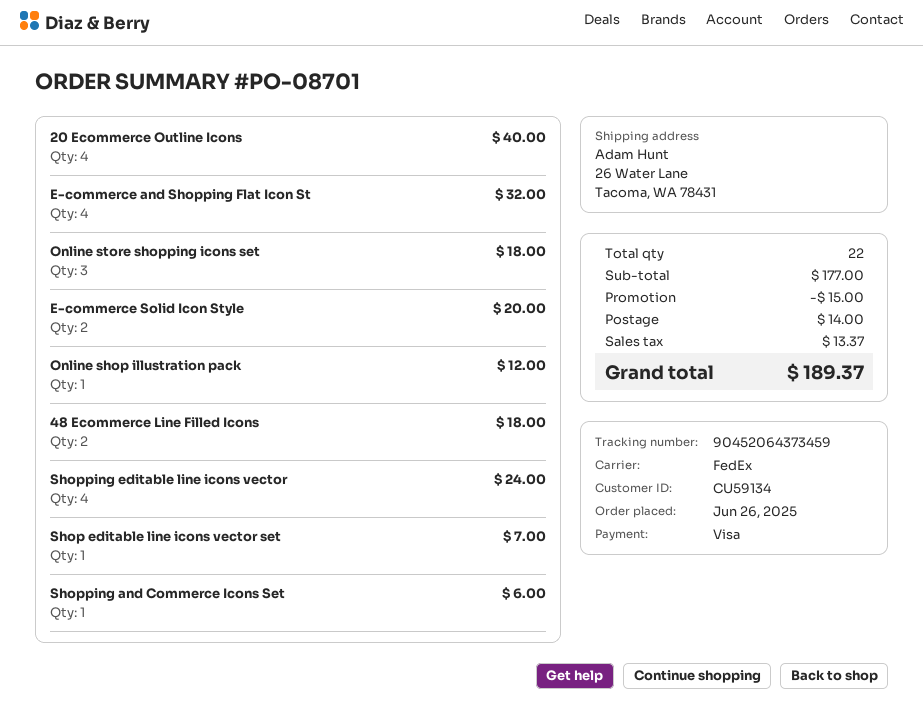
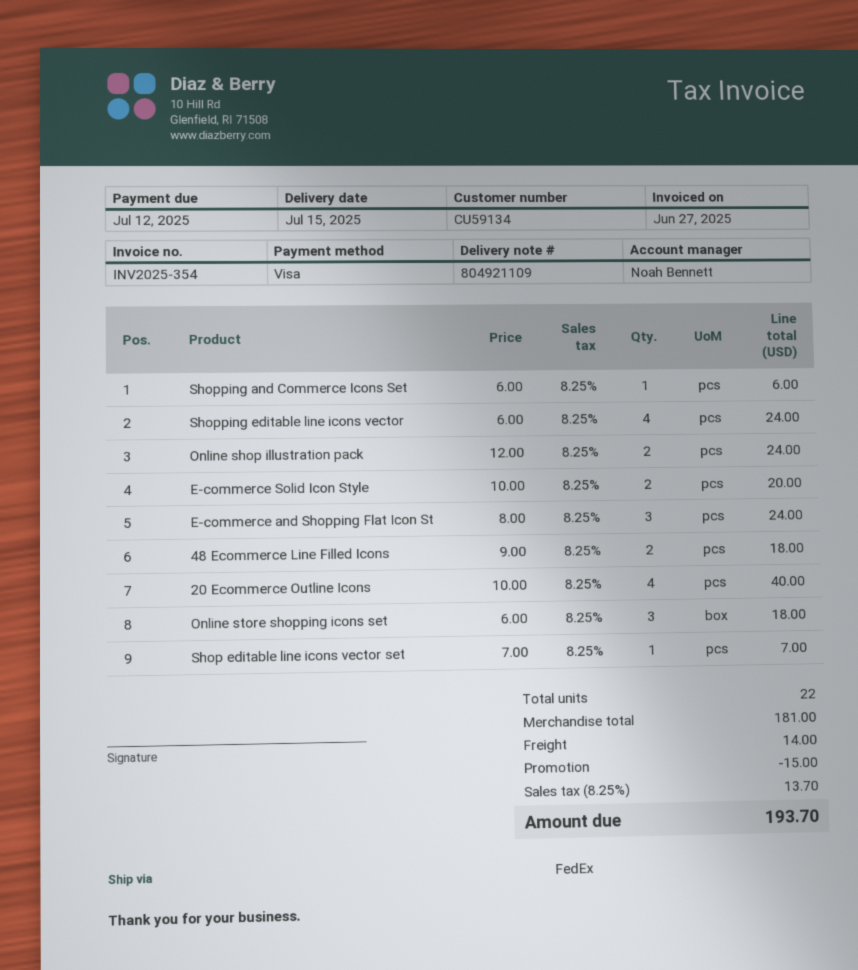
E-commerce and Shopping Flat Icon St: 4 for 32.00 -> 3 for 24.00
Online shop illustration pack: 1 for 12.00 -> 2 for 24.00
subtotal: 177.00 -> 181.00
tax: 13.37 -> 13.70
total: 189.37 -> 193.70

